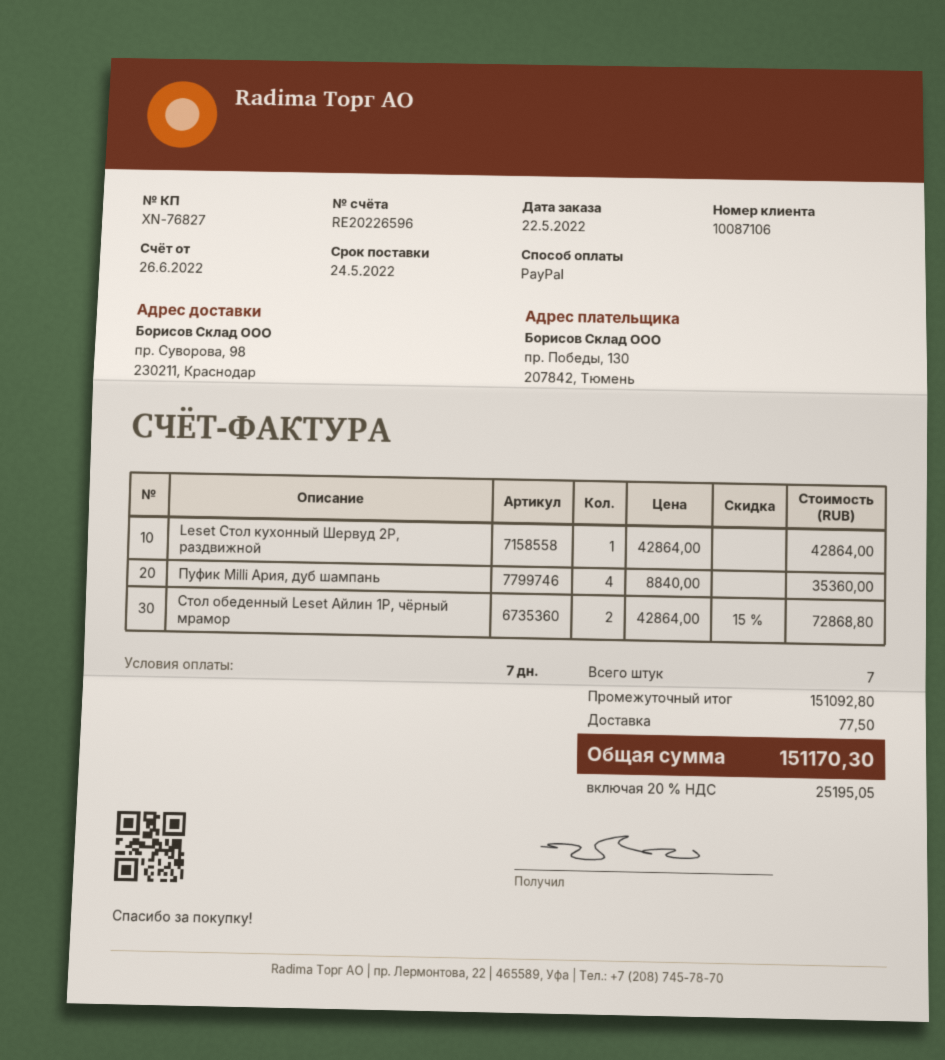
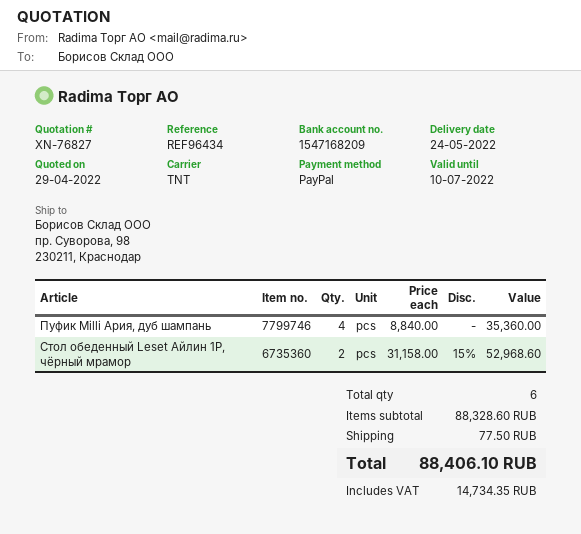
Leset Стол кухонный Шервуд 2Р, раздвижной: 1 x 42864.00 = 42864.00 -> none
Стол обеденный Leset Айлин 1Р, чёрный мрамор: 2 x 42864.00 - 15% = 72868.80 -> 2 x 31158.00 - 15% = 52968.60
total quantity: 7 -> 6
subtotal: 151092.80 -> 88328.60
tax: 25195.05 -> 14734.35
total: 151170.30 -> 88406.10

